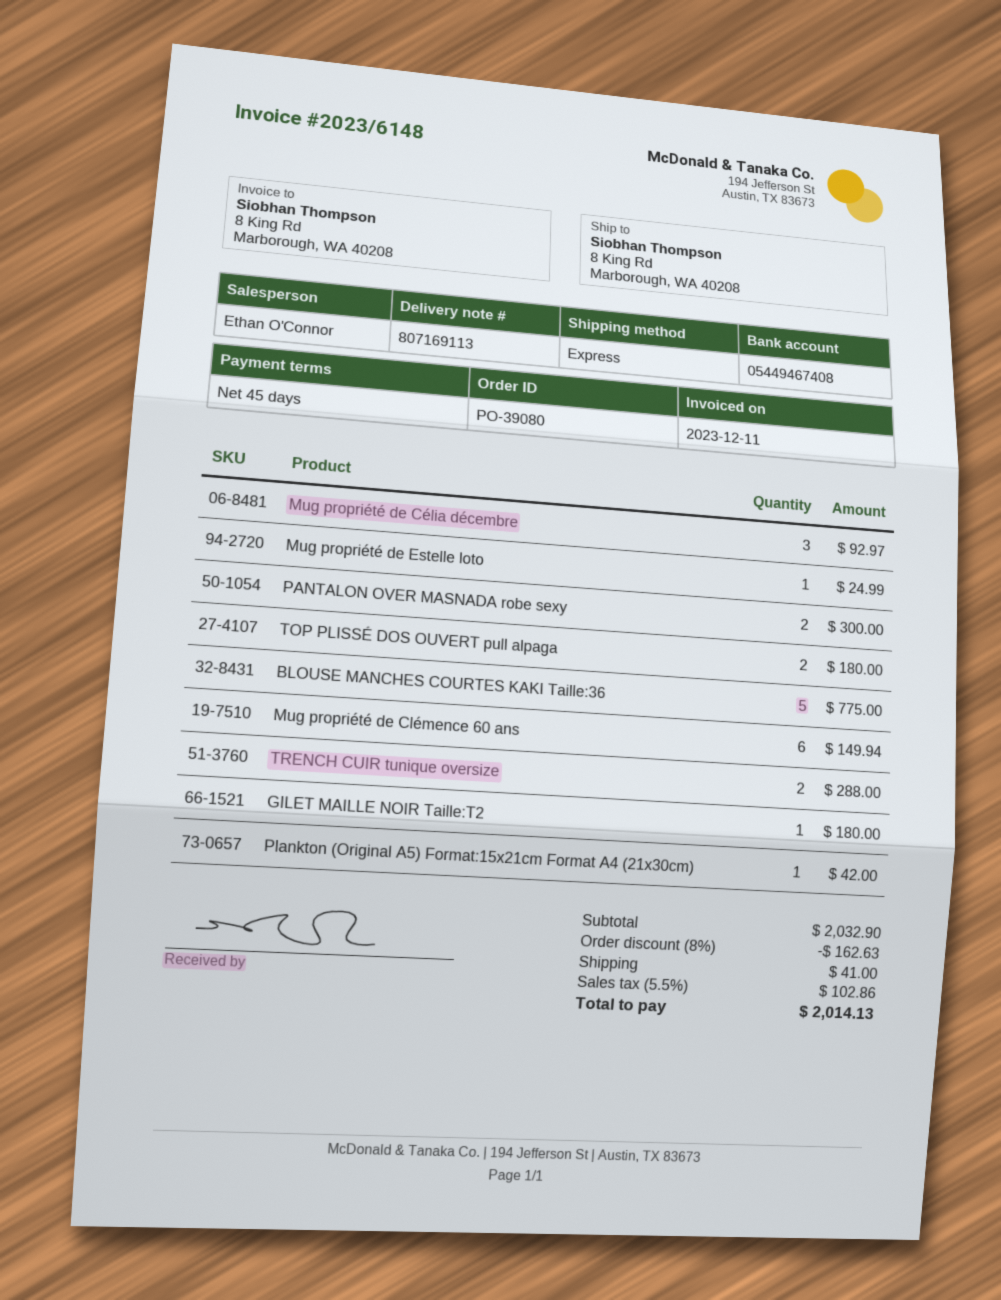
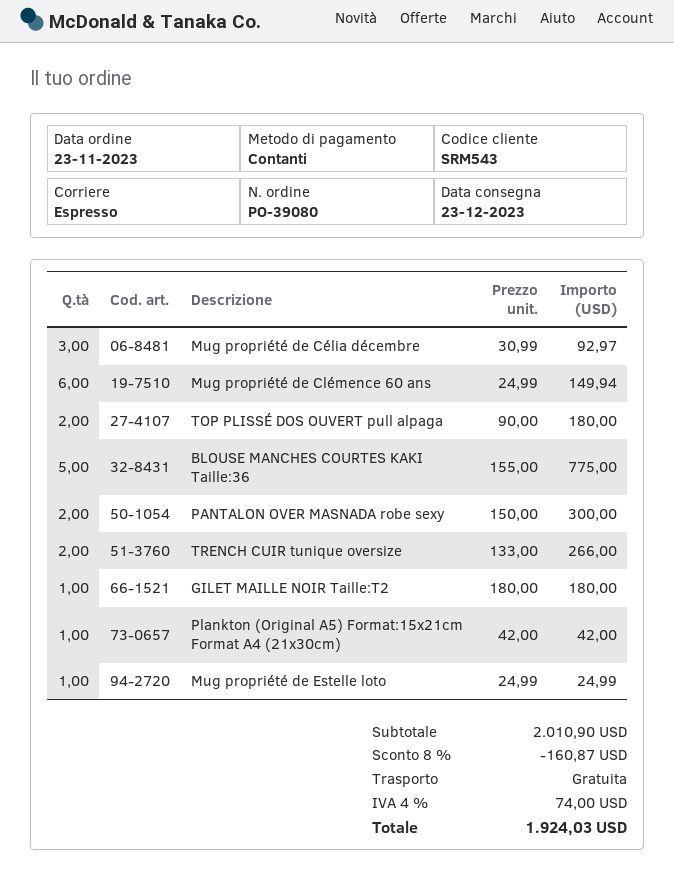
TRENCH CUIR tunique oversize: 2 for 288.00 -> 2 for 266.00
subtotal: 2032.90 -> 2010.90
discount: 8% = 162.63 -> 8% = 160.87
shipping: 41.00 -> 0.00
tax: 5.5% = 102.86 -> 4% = 74.00
total: 2014.13 -> 1924.03

